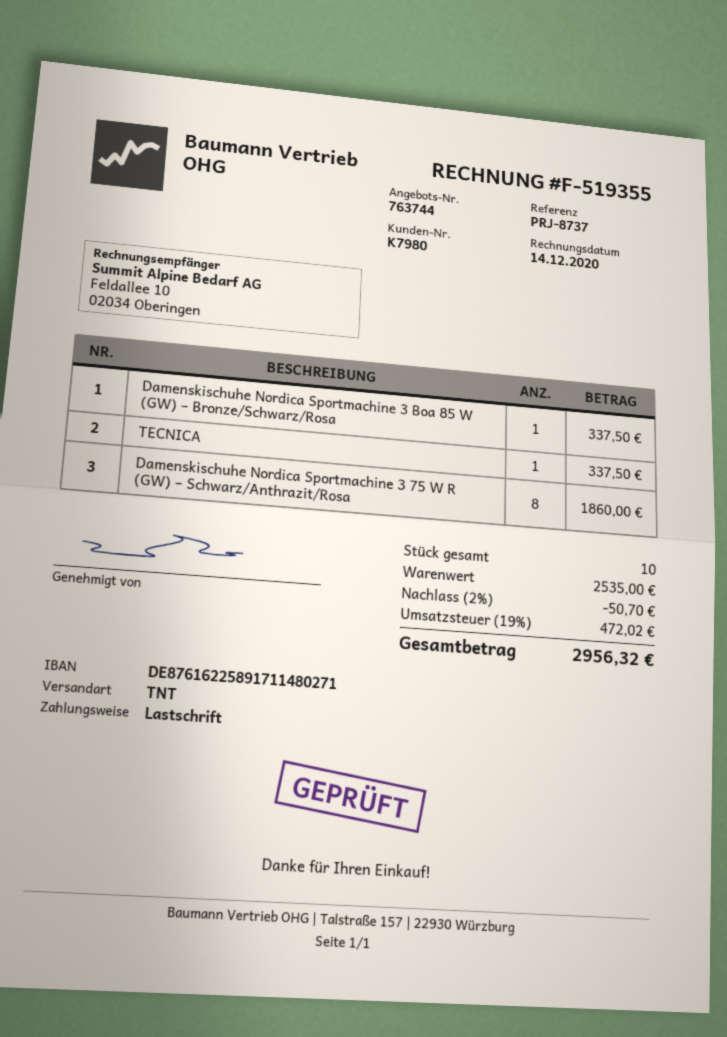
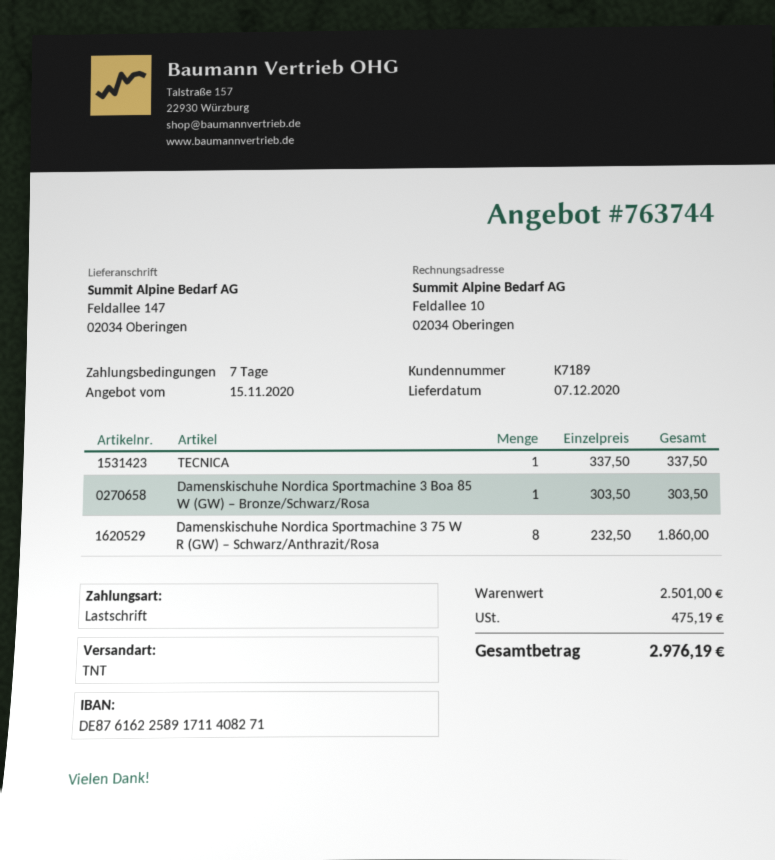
customer number: K7980 -> K7189
bank account: DE87616225891711480271 -> DE87616225891711408271
Damenskischuhe Nordica Sportmachine 3 Boa 85 W (GW) – Bronze/Schwarz/Rosa: 1 for 337.50 -> 1 for 303.50
subtotal: 2535.00 -> 2501.00
discount: 2% = 50.70 -> none
tax: 472.02 -> 475.19
total: 2956.32 -> 2976.19

